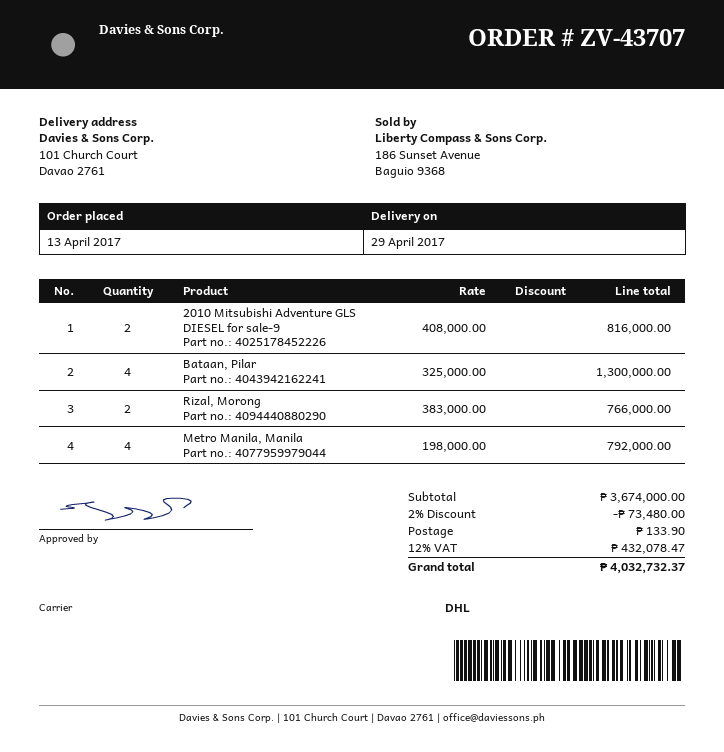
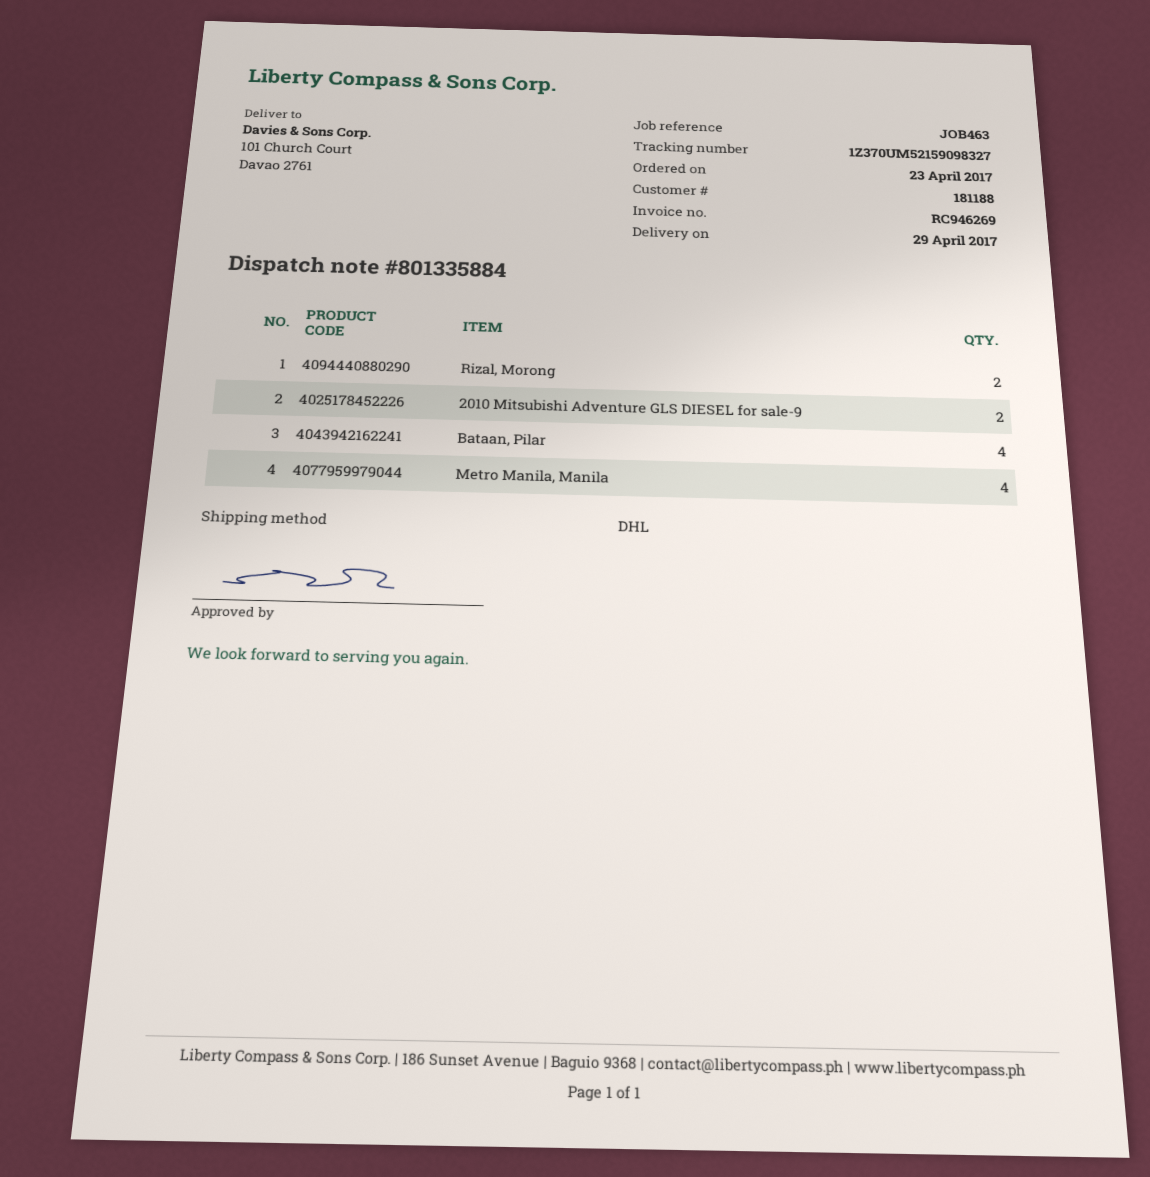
order date: 2017-04-13 -> 2017-04-23

